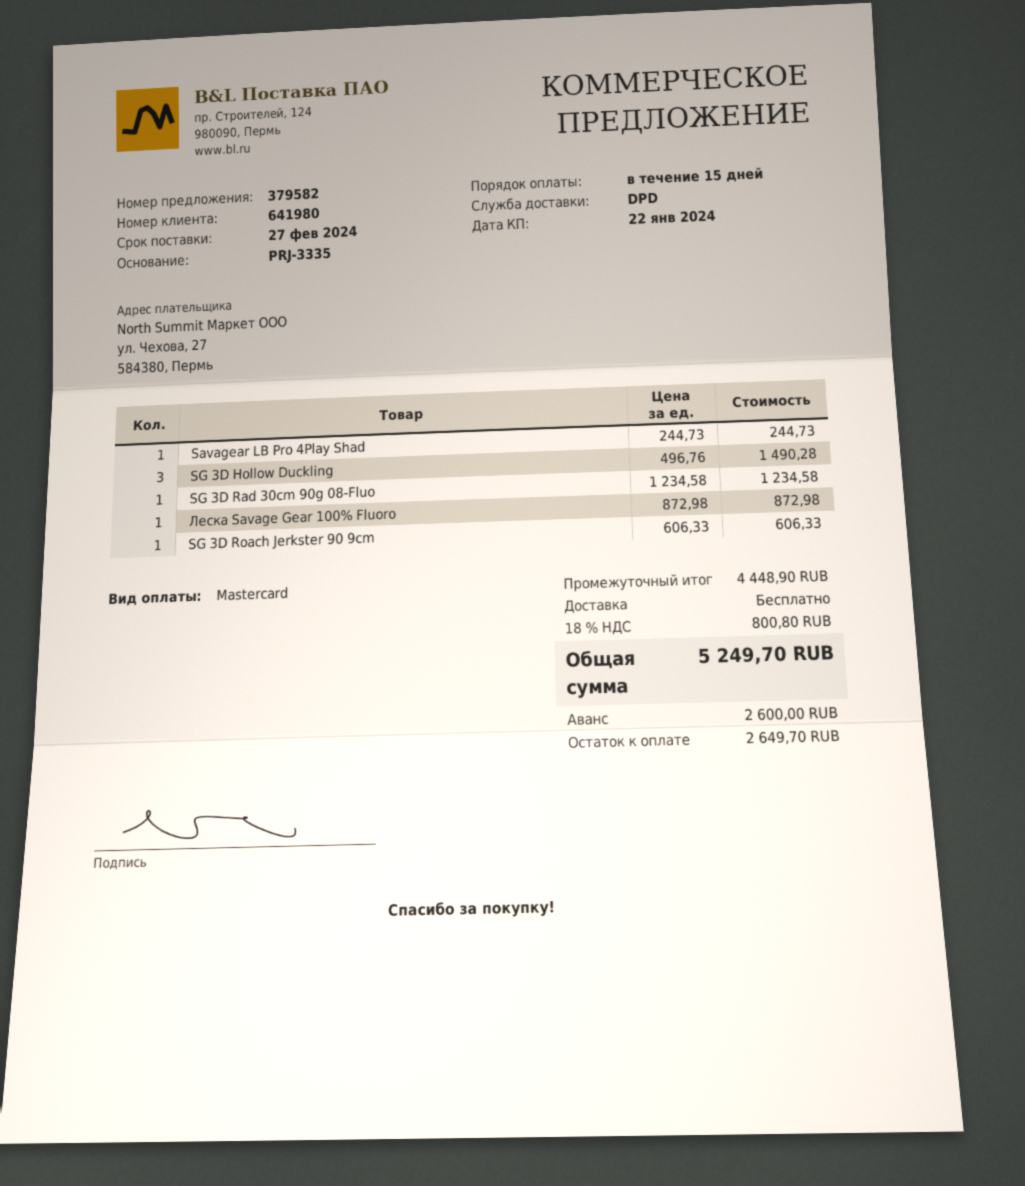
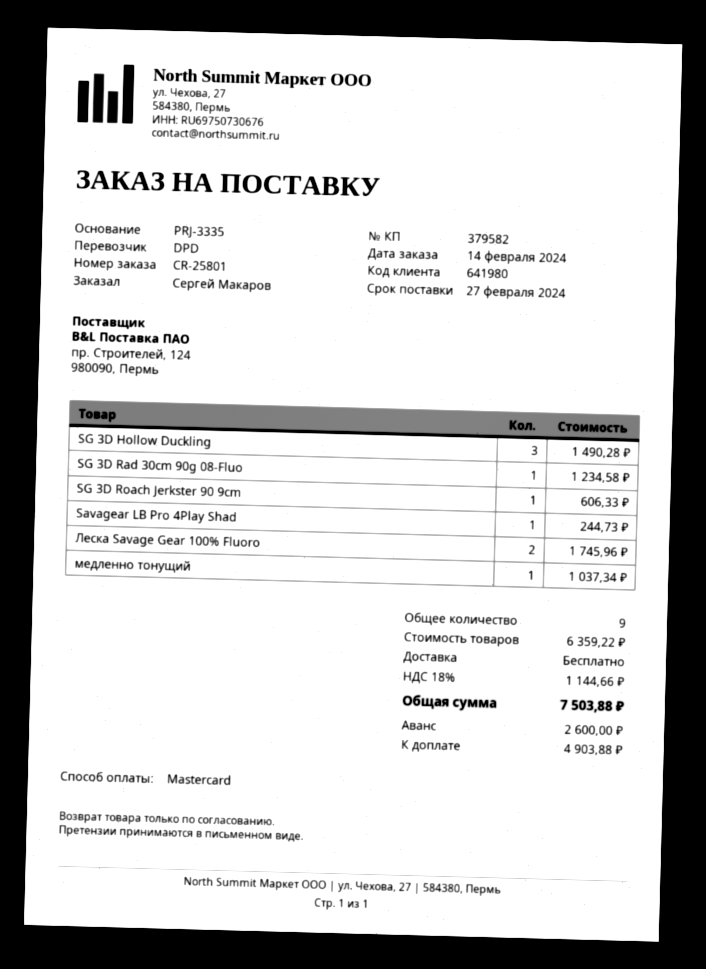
Леска Savage Gear 100% Fluoro: 1 for 872.98 -> 2 for 1745.96
медленно тонущий: none -> 1 for 1037.34
subtotal: 4448.90 -> 6359.22
tax: 18% = 800.80 -> 18% = 1144.66
total: 5249.70 -> 7503.88
balance: 2649.70 -> 4903.88

